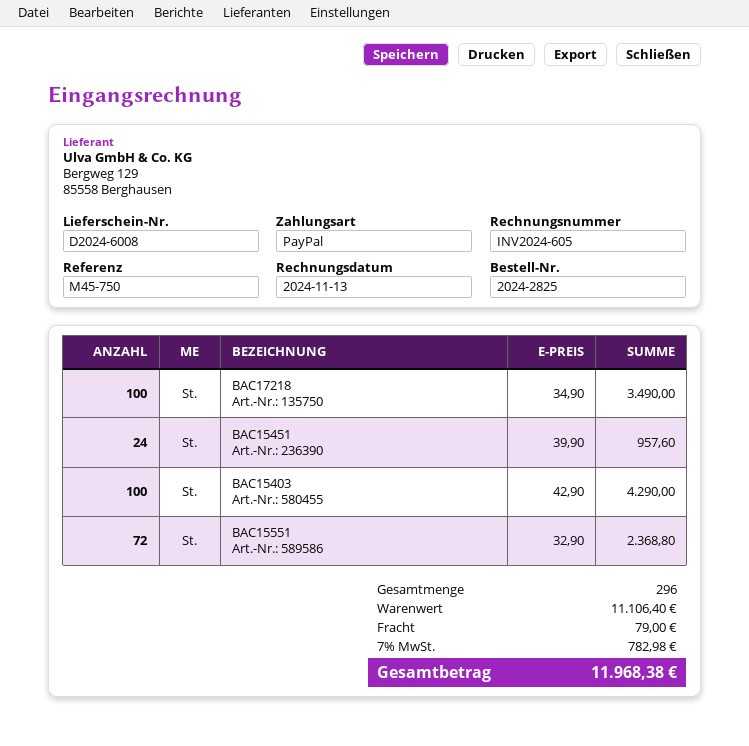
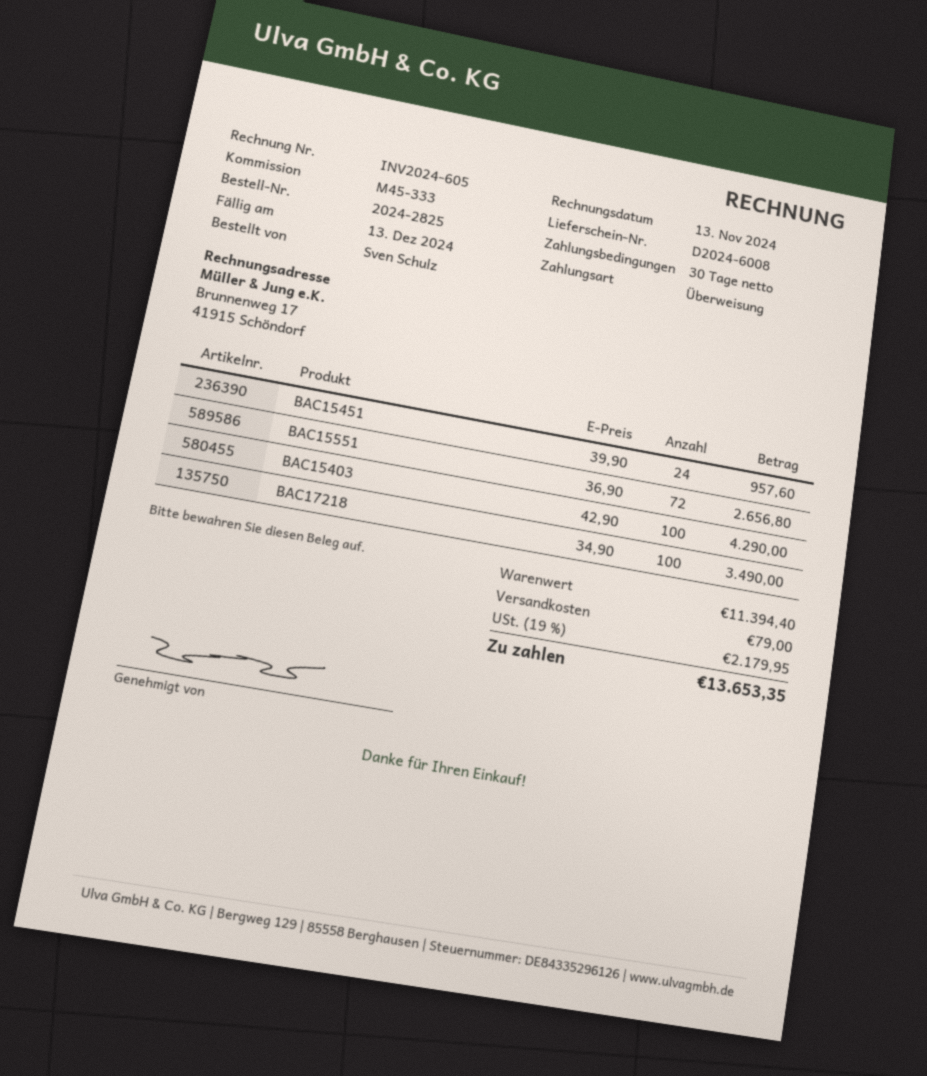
reference: M45-750 -> M45-333
payment method: PayPal -> bank transfer
BAC15551: 72 x 32.90 = 2368.80 -> 72 x 36.90 = 2656.80
subtotal: 11106.40 -> 11394.40
tax: 7% = 782.98 -> 19% = 2179.95
total: 11968.38 -> 13653.35

